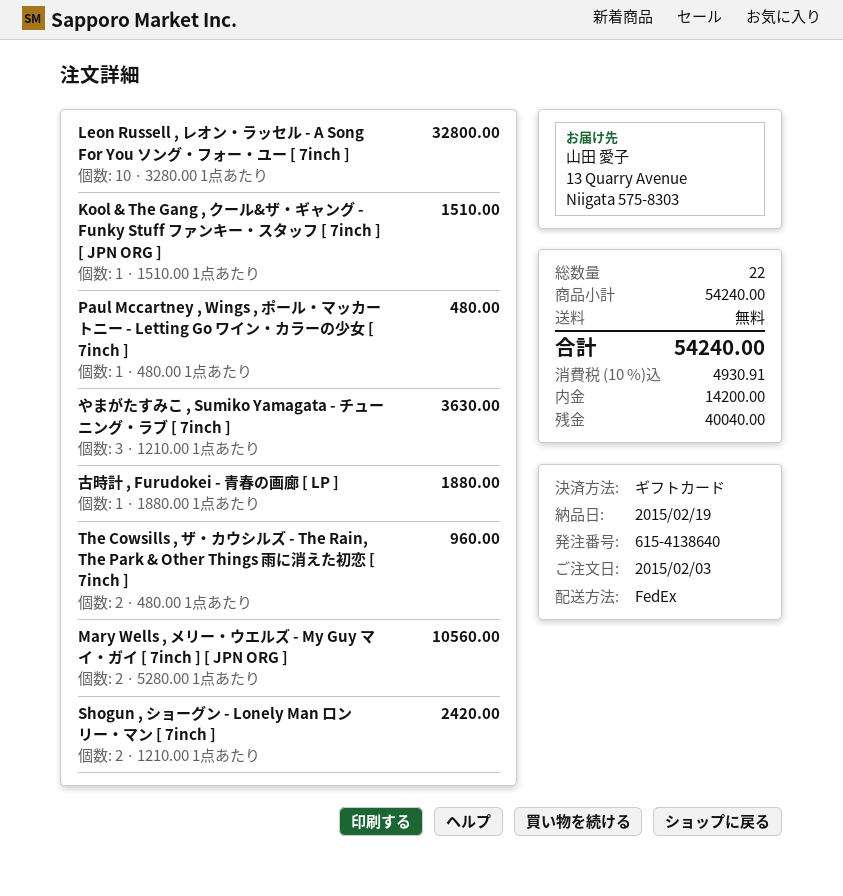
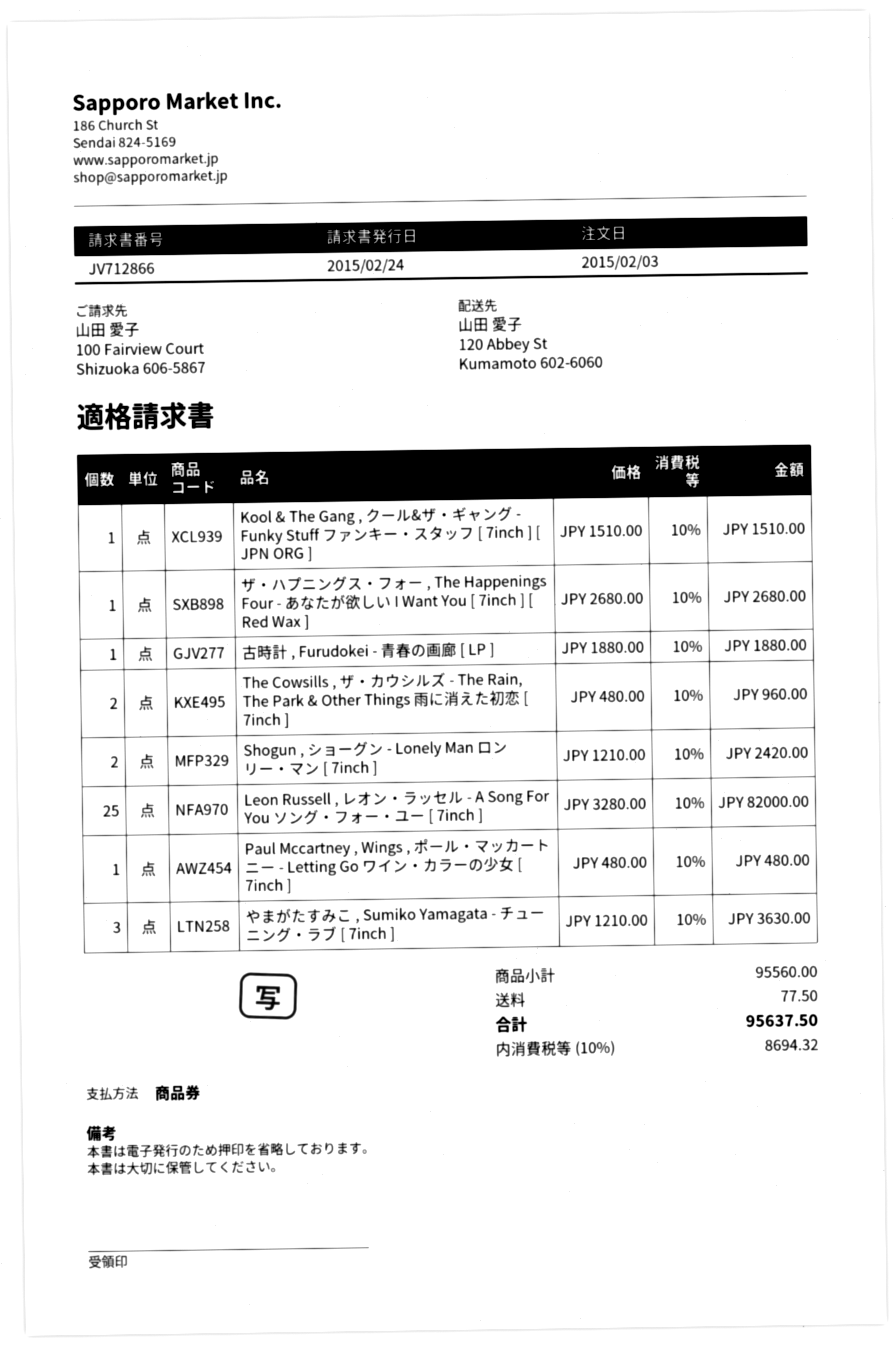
ship to: 13 Quarry Avenue, Niigata 575-8303 -> 120 Abbey St, Kumamoto 602-6060
Leon Russell , レオン・ラッセル - A Song For You ソング・フォー・ユー [ 7inch ]: 10 x 3280.00 = 32800.00 -> 25 x 3280.00 = 82000.00
Mary Wells , メリー・ウエルズ - My Guy マイ・ガイ [ 7inch ] [ JPN ORG ]: 2 x 5280.00 = 10560.00 -> none
ザ・ハプニングス・フォー , The Happenings Four - あなたが欲しい I Want You [ 7inch ] [ Red Wax ]: none -> 1 x 2680.00 = 2680.00
subtotal: 54240.00 -> 95560.00
shipping: 0.00 -> 77.50
tax: 10% = 4930.91 -> 10% = 8694.32
total: 54240.00 -> 95637.50

